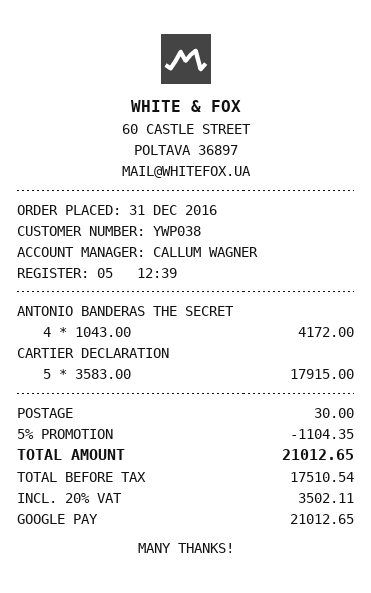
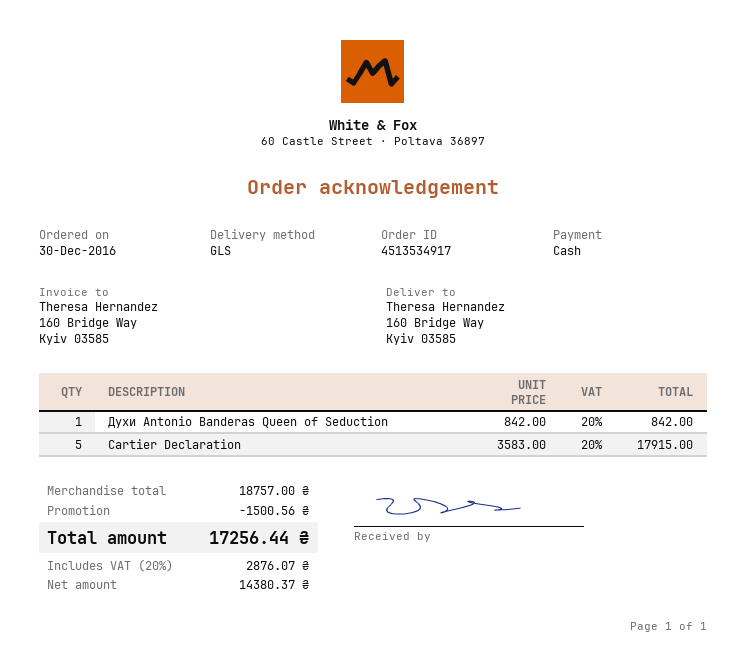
order date: 2016-12-31 -> 2016-12-30
payment method: Google Pay -> cash
ANTONIO BANDERAS THE SECRET: 4 x 1043.00 = 4172.00 -> none
Духи Antonio Banderas Queen of Seduction: none -> 1 x 842.00 = 842.00
discount: 1104.35 -> 1500.56
shipping: 30.00 -> none
net: 17510.54 -> 14380.37
tax: 20% = 3502.11 -> 20% = 2876.07
total: 21012.65 -> 17256.44

